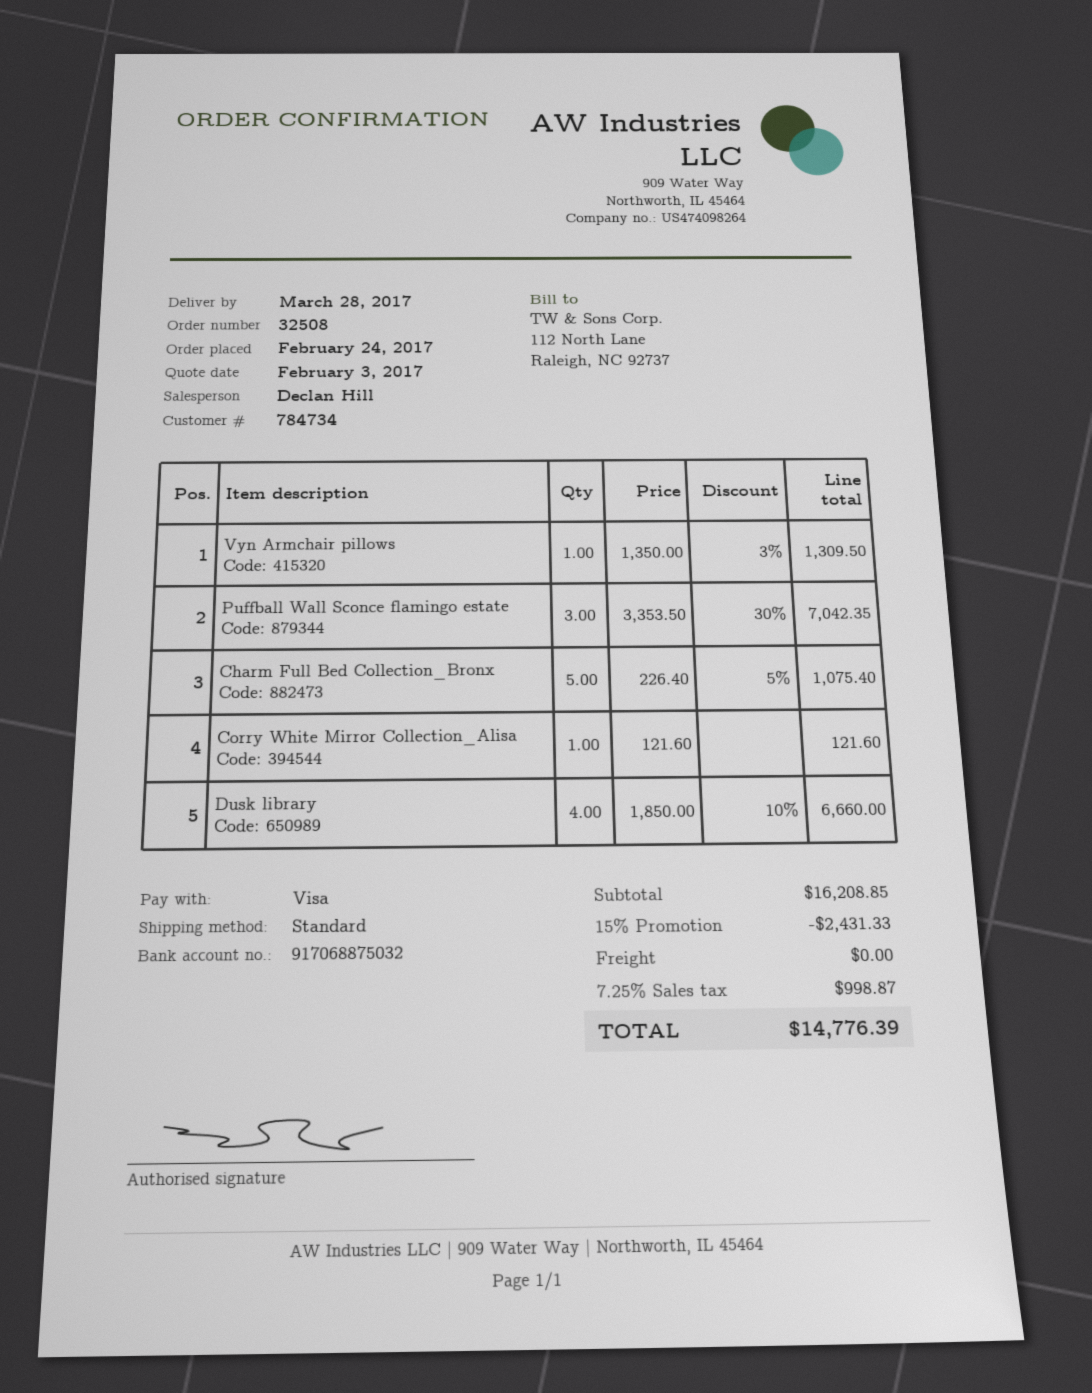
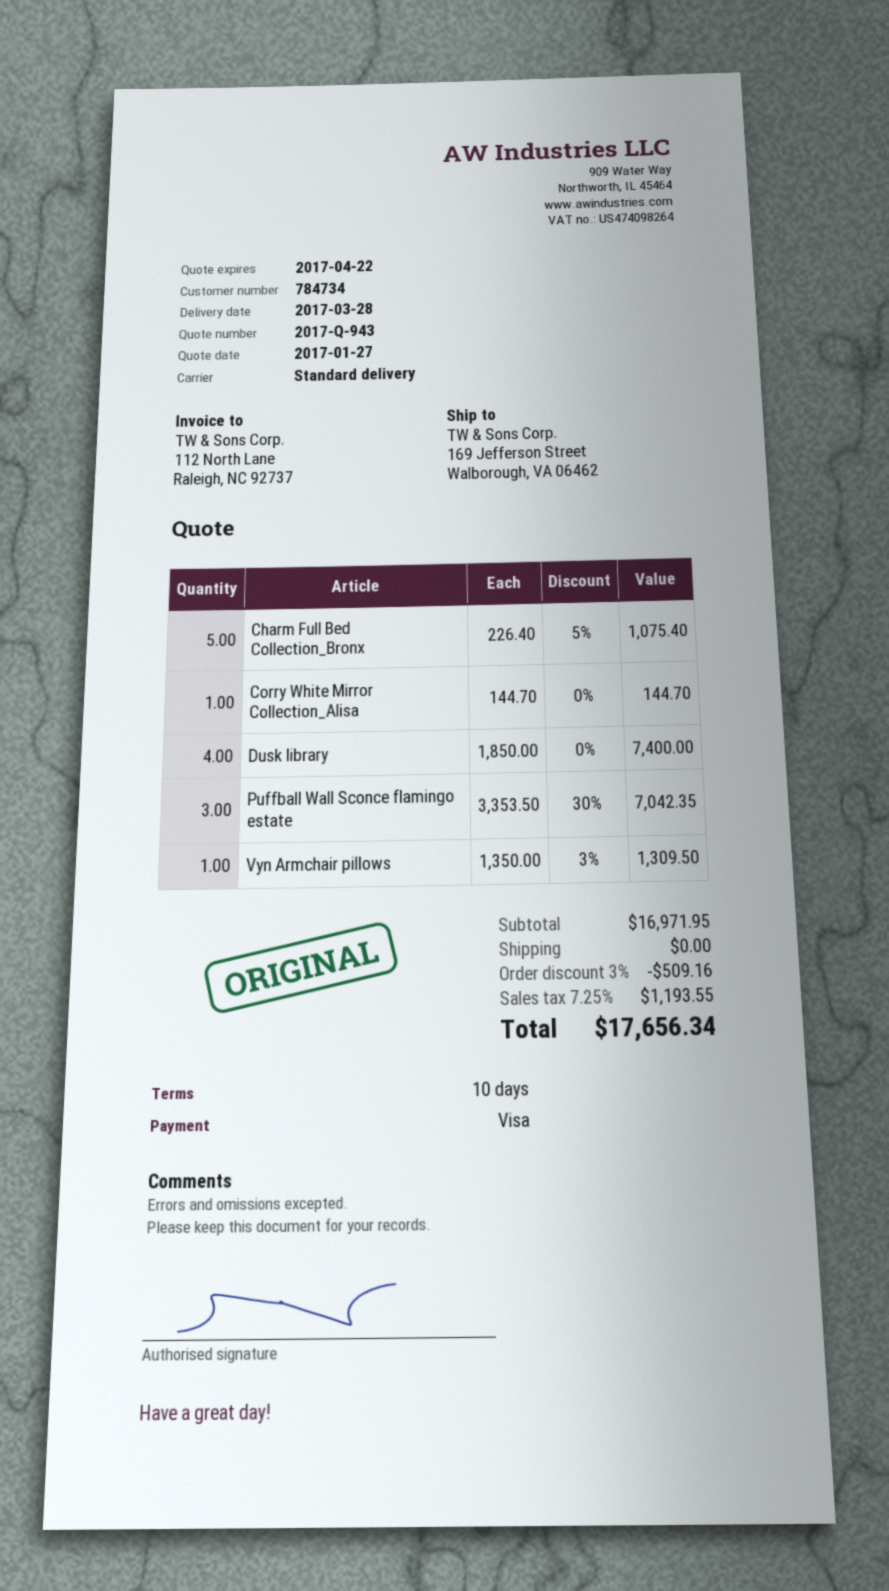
quote date: 2017-02-03 -> 2017-01-27
Corry White Mirror Collection_Alisa: 1 x 121.60 = 121.60 -> 1 x 144.70 = 144.70
Dusk library: 4 x 1850.00 - 10% = 6660.00 -> 4 x 1850.00 = 7400.00
subtotal: 16208.85 -> 16971.95
discount: 15% = 2431.33 -> 3% = 509.16
tax: 7.25% = 998.87 -> 7.25% = 1193.55
total: 14776.39 -> 17656.34

